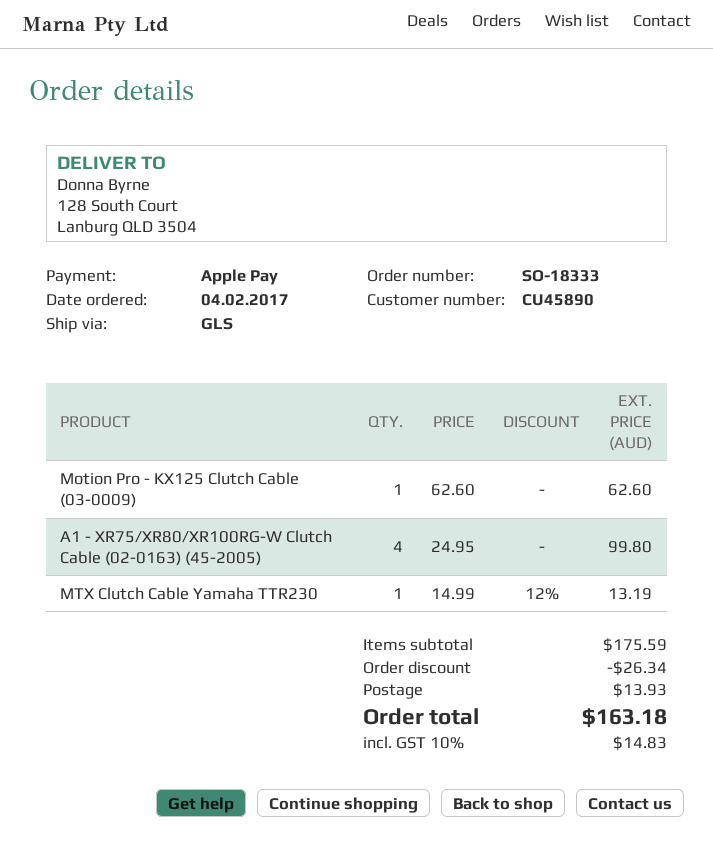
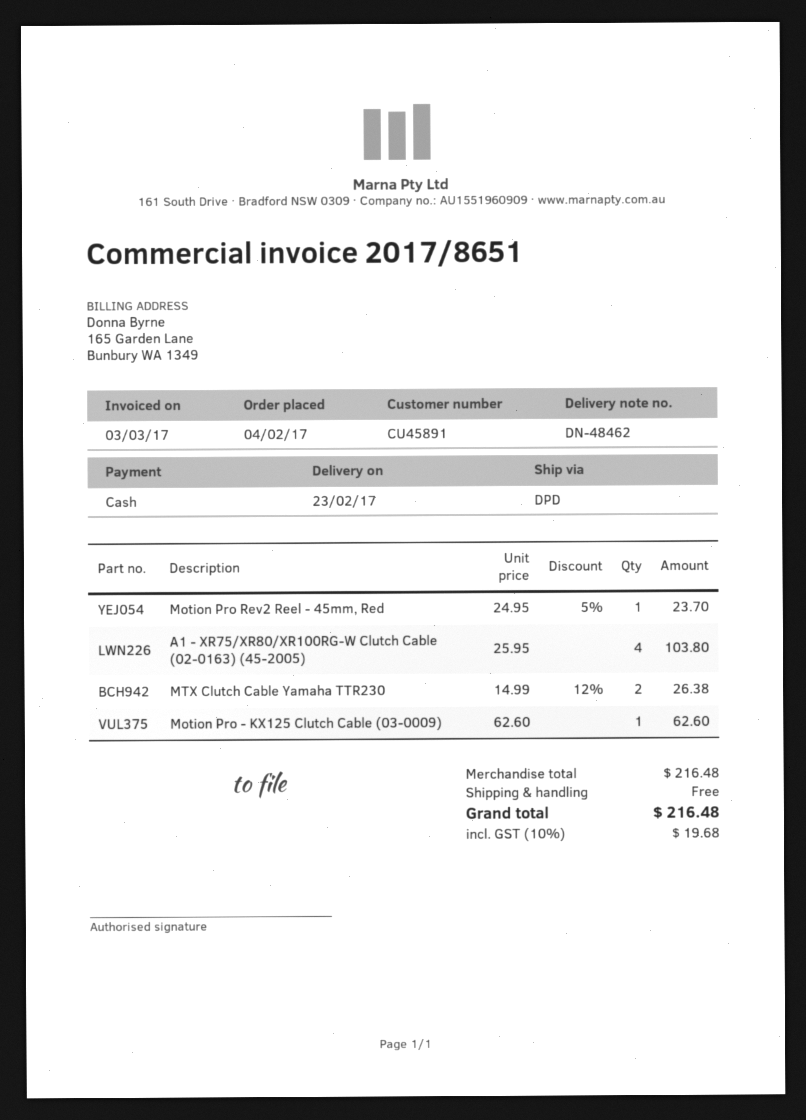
customer number: CU45890 -> CU45891
payment method: Apple Pay -> cash
shipping method: GLS -> DPD
A1 - XR75/XR80/XR100RG-W Clutch Cable (02-0163) (45-2005): 4 x 24.95 = 99.80 -> 4 x 25.95 = 103.80
MTX Clutch Cable Yamaha TTR230: 1 x 14.99 - 12% = 13.19 -> 2 x 14.99 - 12% = 26.38
Motion Pro Rev2 Reel - 45mm, Red: none -> 1 x 24.95 - 5% = 23.70
subtotal: 175.59 -> 216.48
discount: 26.34 -> none
shipping: 13.93 -> 0.00
tax: 10% = 14.83 -> 10% = 19.68
total: 163.18 -> 216.48

